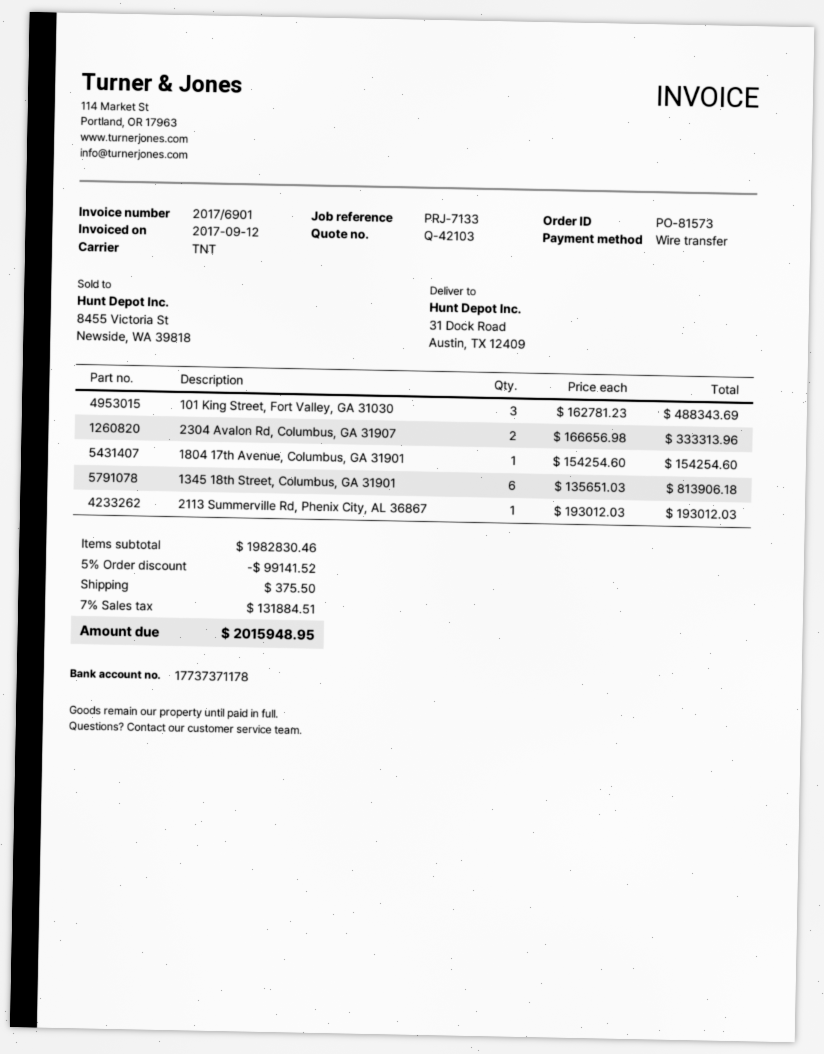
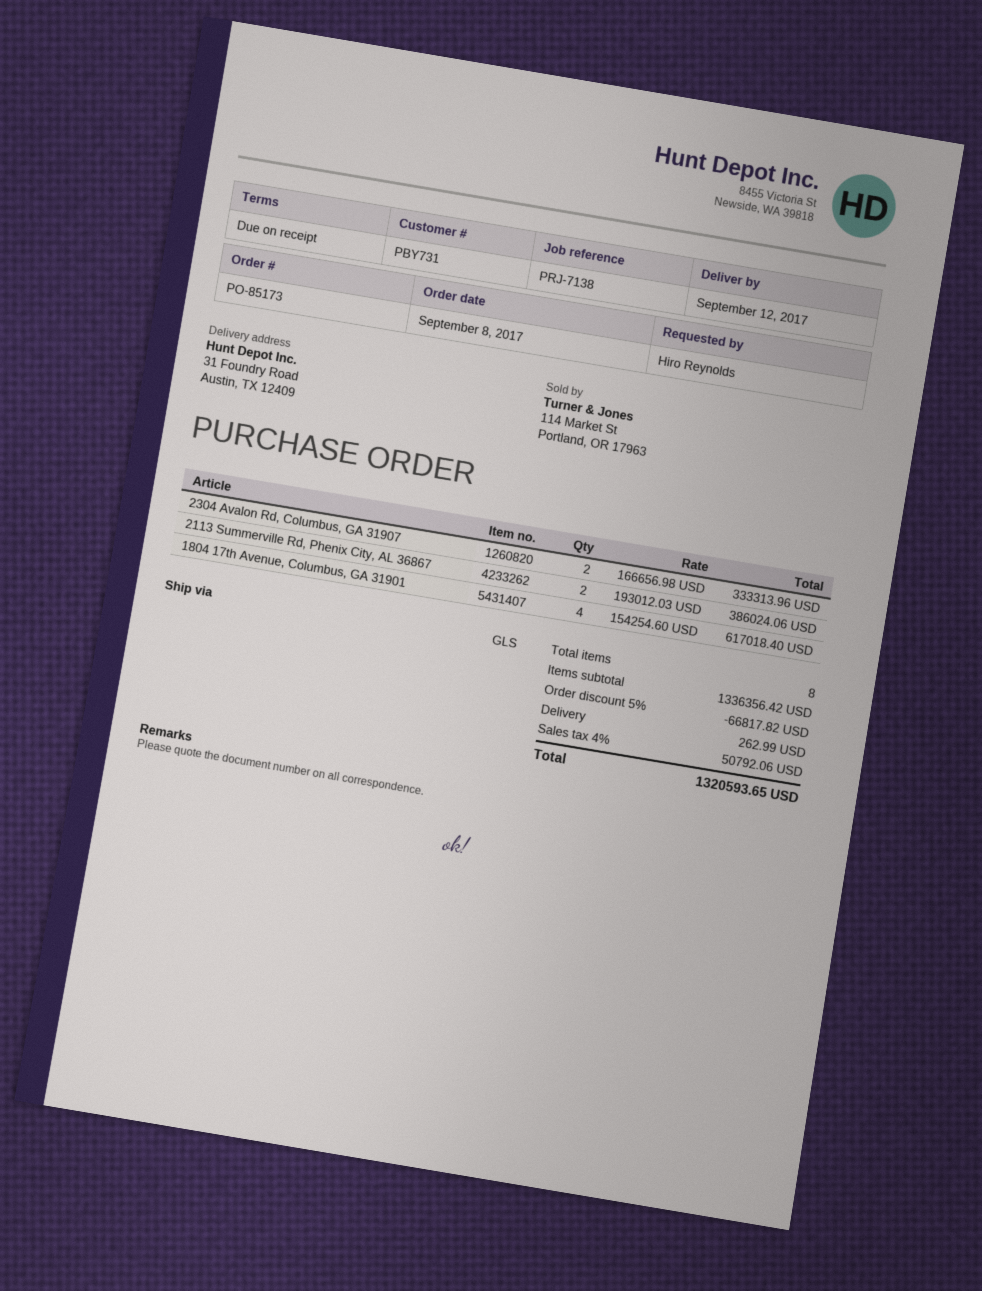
order number: PO-81573 -> PO-85173
reference: PRJ-7133 -> PRJ-7138
shipping method: TNT -> GLS
ship to: 31 Dock Road, Austin, TX 12409 -> 31 Foundry Road, Austin, TX 12409
101 King Street, Fort Valley, GA 31030: 3 x 162781.23 = 488343.69 -> none
1804 17th Avenue, Columbus, GA 31901: 1 x 154254.60 = 154254.60 -> 4 x 154254.60 = 617018.40
1345 18th Street, Columbus, GA 31901: 6 x 135651.03 = 813906.18 -> none
2113 Summerville Rd, Phenix City, AL 36867: 1 x 193012.03 = 193012.03 -> 2 x 193012.03 = 386024.06
subtotal: 1982830.46 -> 1336356.42
discount: 5% = 99141.52 -> 5% = 66817.82
shipping: 375.50 -> 262.99
tax: 7% = 131884.51 -> 4% = 50792.06
total: 2015948.95 -> 1320593.65

